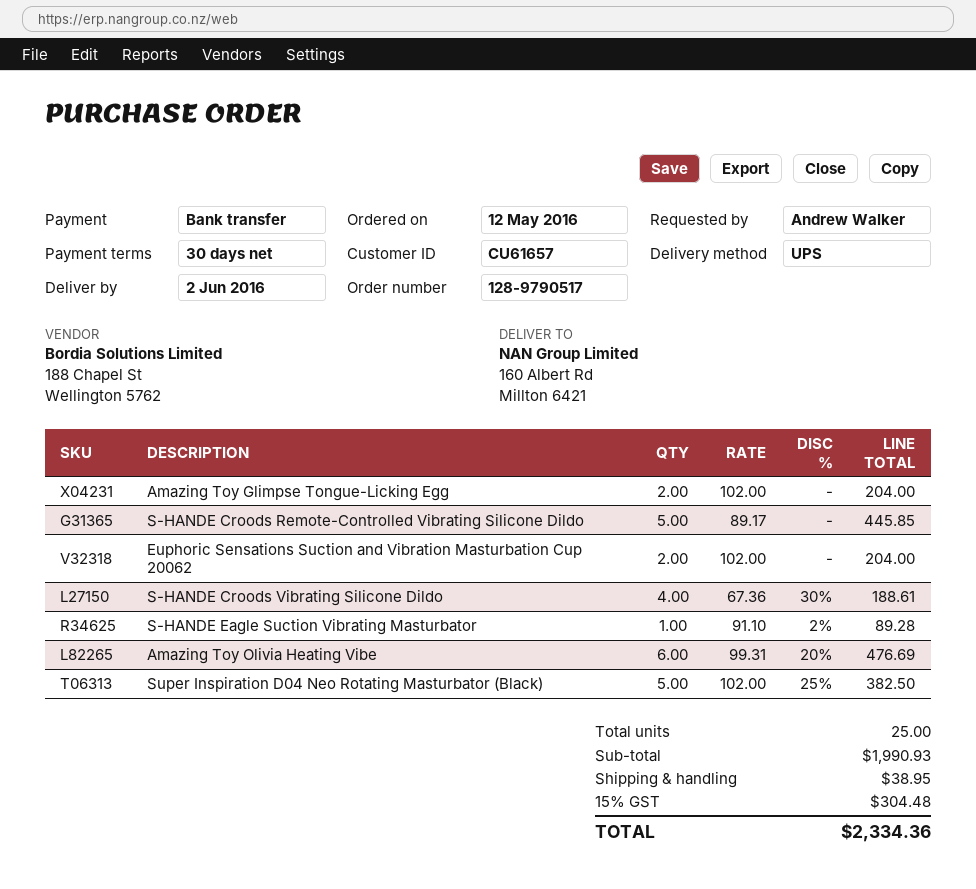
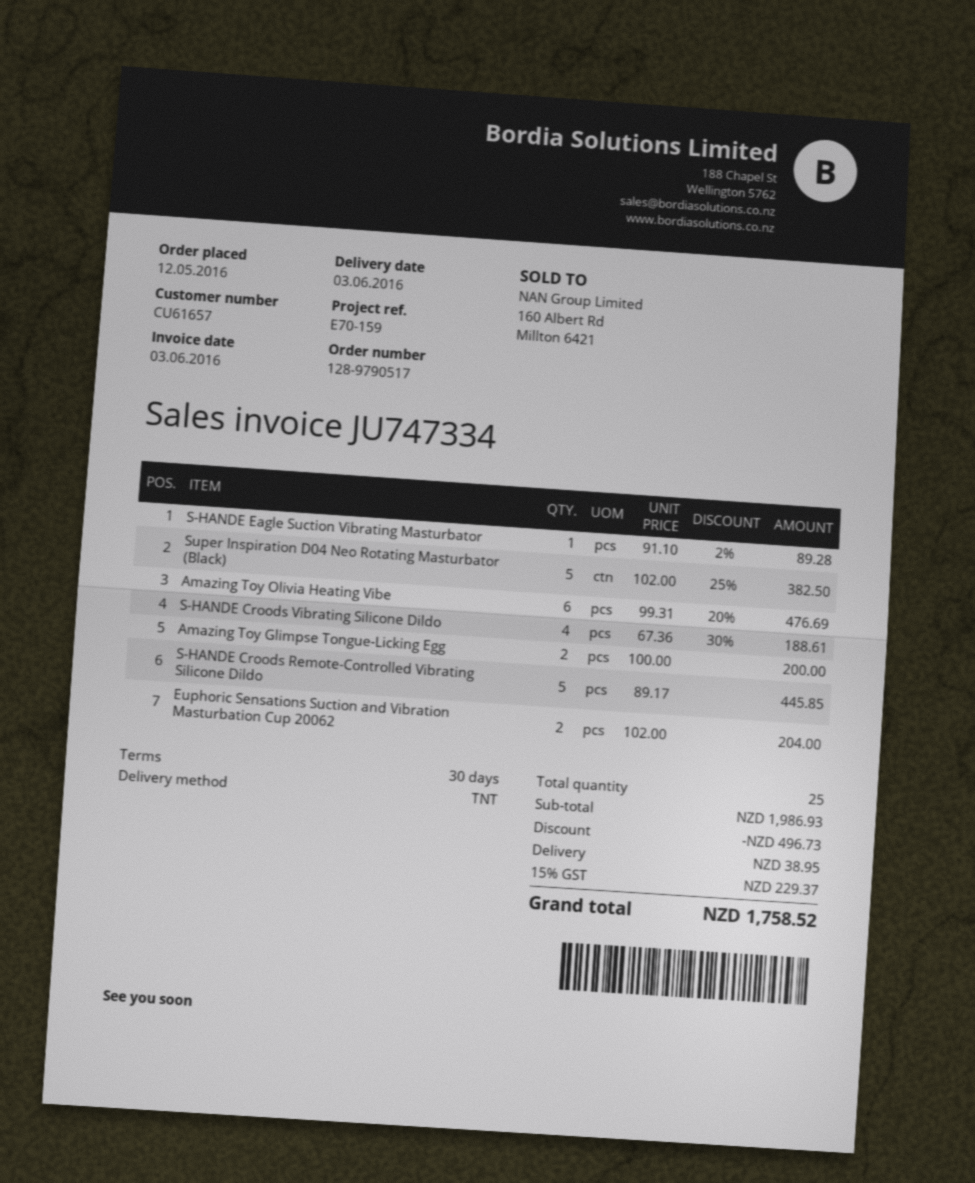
delivery date: 2016-06-02 -> 2016-06-03
shipping method: UPS -> TNT
Amazing Toy Glimpse Tongue-Licking Egg: 2 x 102.00 = 204.00 -> 2 x 100.00 = 200.00
subtotal: 1990.93 -> 1986.93
discount: none -> 496.73
tax: 15% = 304.48 -> 15% = 229.37
total: 2334.36 -> 1758.52

